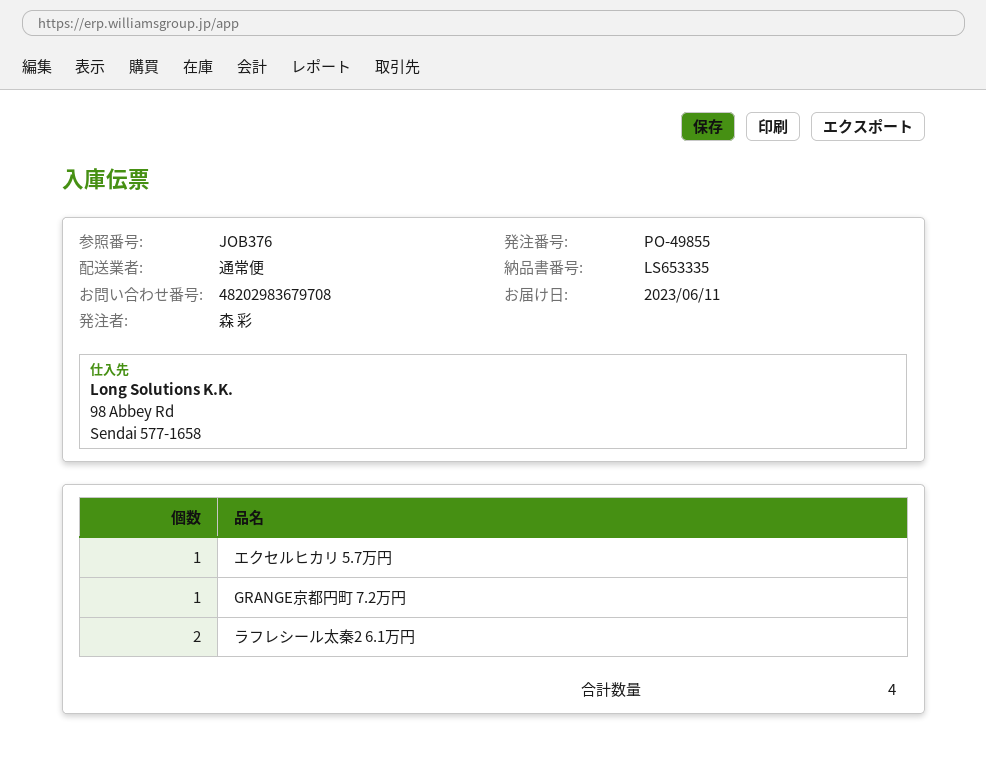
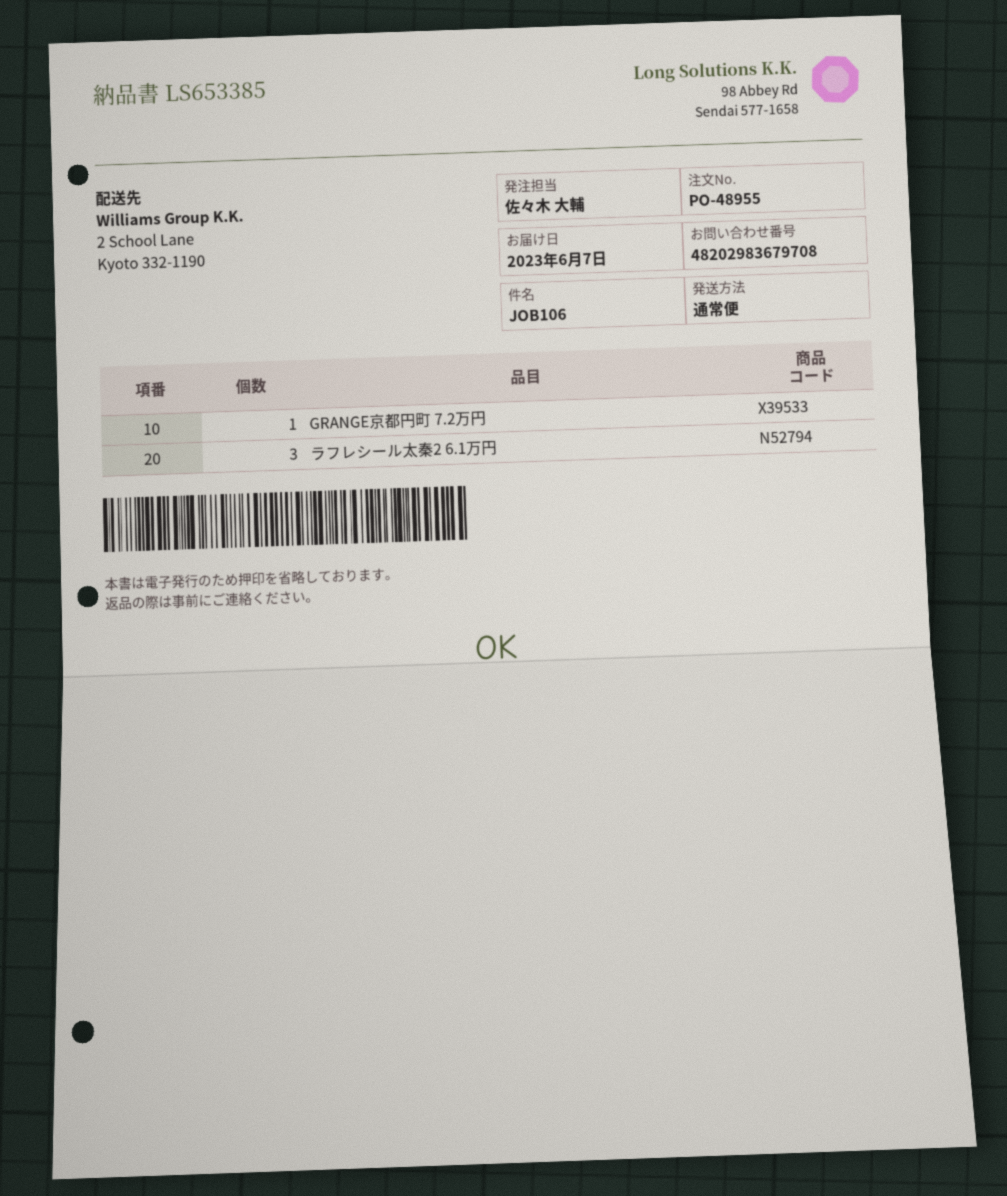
order number: PO-49855 -> PO-48955
delivery note number: LS653335 -> LS653385
delivery date: 2023-06-11 -> 2023-06-07
reference: JOB376 -> JOB106
ordered by: 森 彩 -> 佐々木 大輔
エクセルヒカリ 5.7万円: 1 -> none
ラフレシール太秦2 6.1万円: 2 -> 3

